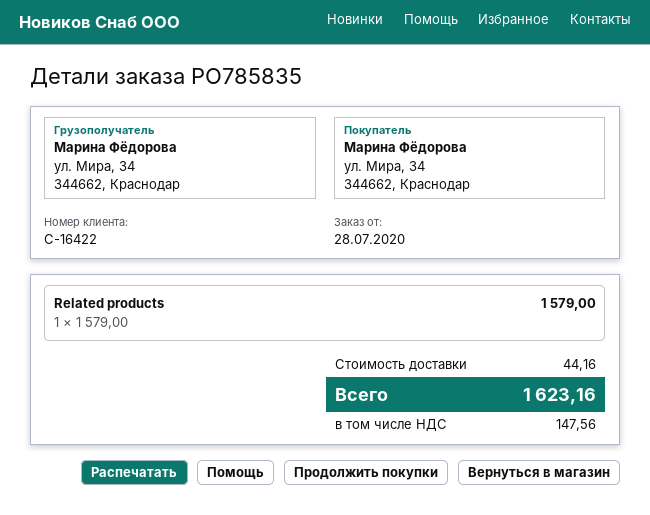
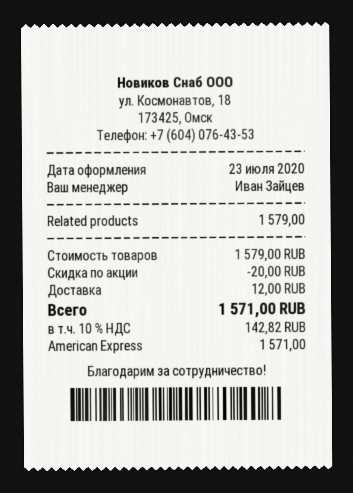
order date: 2020-07-28 -> 2020-07-23
discount: none -> 20.00
shipping: 44.16 -> 12.00
tax: 147.56 -> 142.82
total: 1623.16 -> 1571.00

